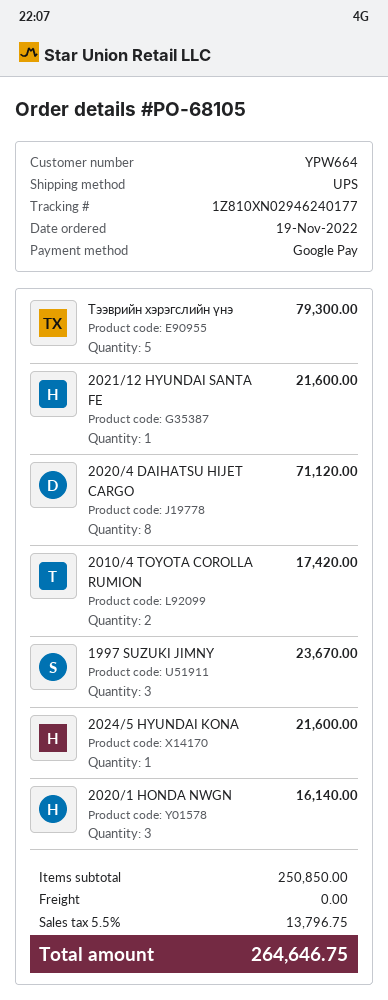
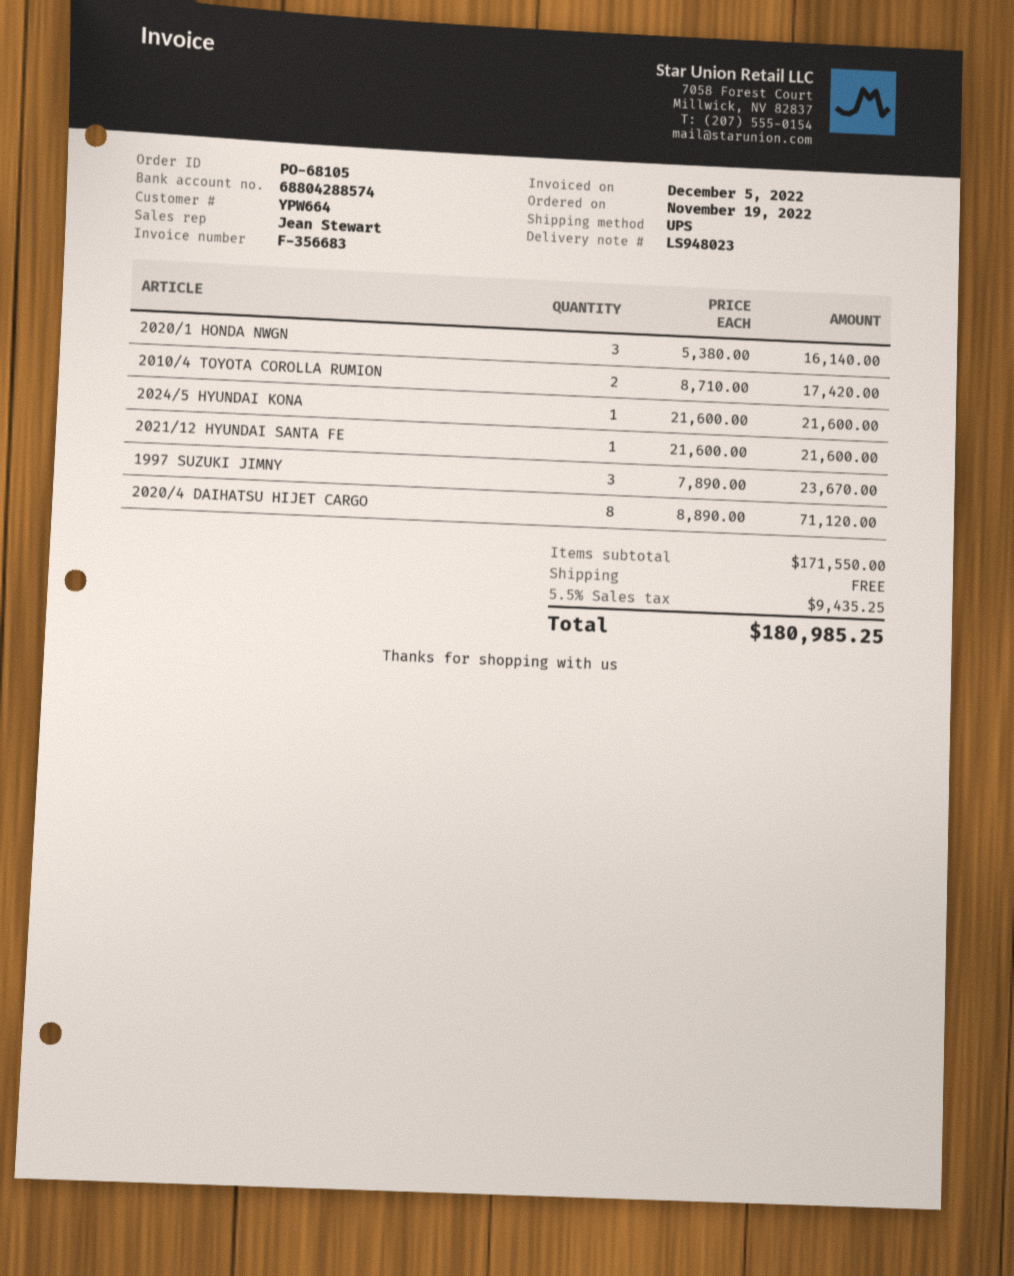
Тээврийн хэрэгслийн үнэ: 5 for 79300.00 -> none
subtotal: 250850.00 -> 171550.00
tax: 5.5% = 13796.75 -> 5.5% = 9435.25
total: 264646.75 -> 180985.25

